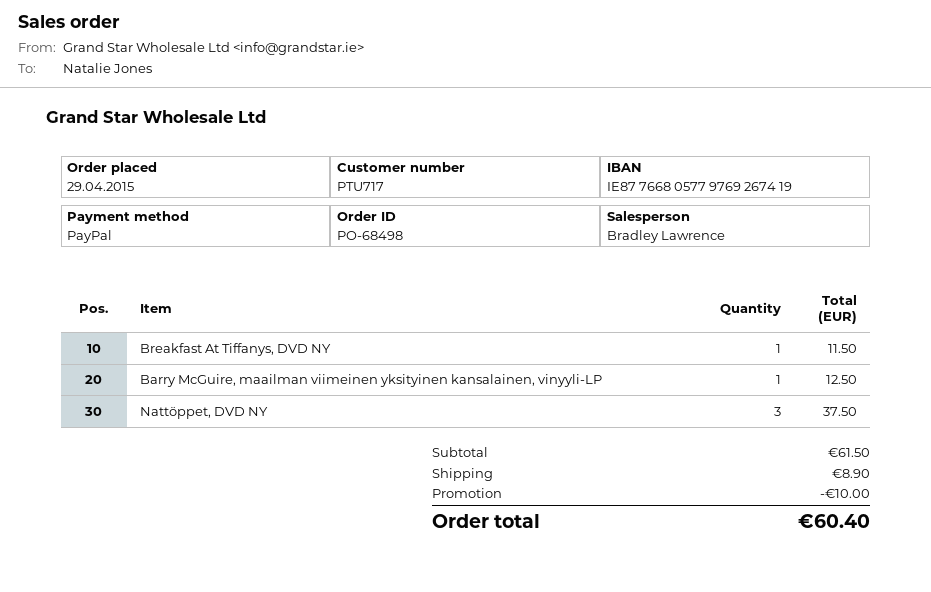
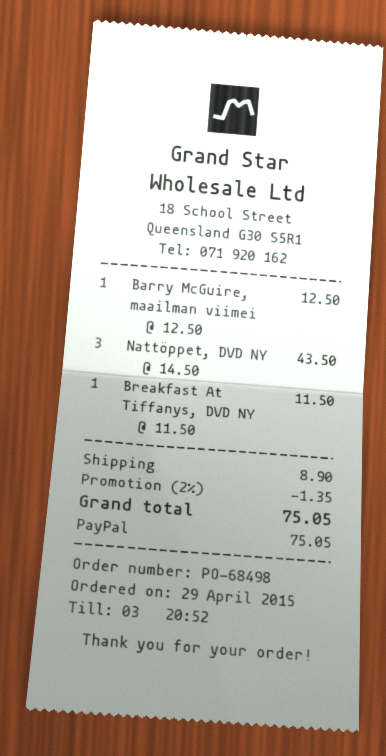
Nattöppet, DVD NY: 3 for 37.50 -> 3 for 43.50
discount: 10.00 -> 1.35
total: 60.40 -> 75.05

